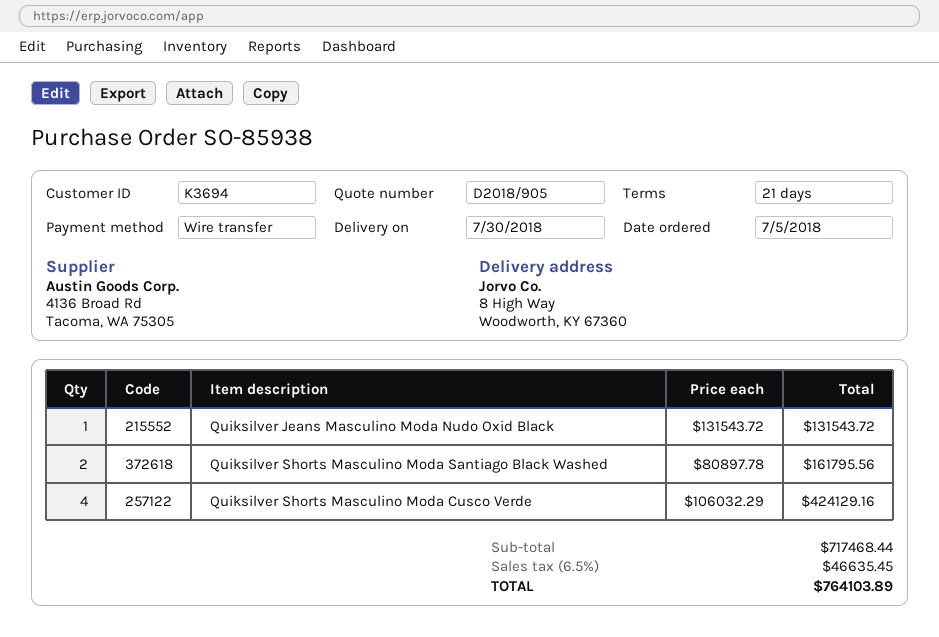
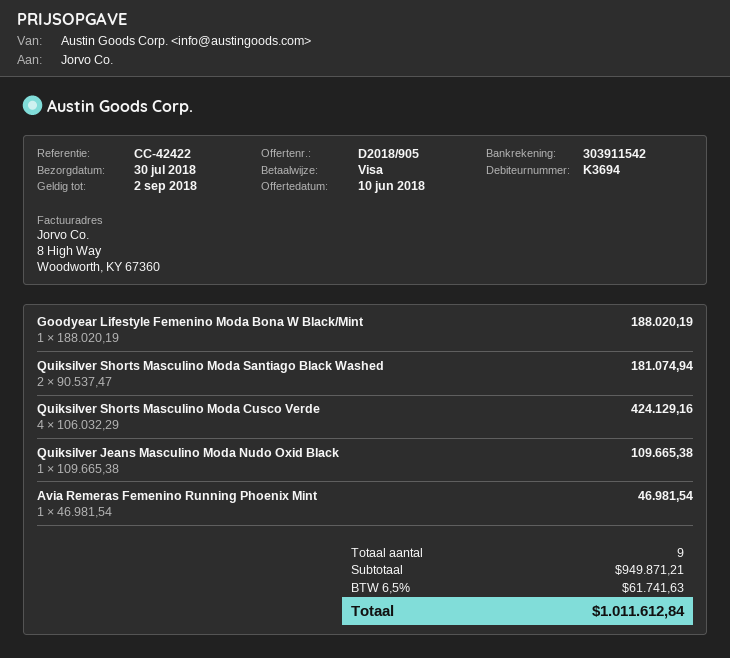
payment method: bank transfer -> Visa
Quiksilver Jeans Masculino Moda Nudo Oxid Black: 1 x 131543.72 = 131543.72 -> 1 x 109665.38 = 109665.38
Quiksilver Shorts Masculino Moda Santiago Black Washed: 2 x 80897.78 = 161795.56 -> 2 x 90537.47 = 181074.94
Goodyear Lifestyle Femenino Moda Bona W Black/Mint: none -> 1 x 188020.19 = 188020.19
Avia Remeras Femenino Running Phoenix Mint: none -> 1 x 46981.54 = 46981.54
subtotal: 717468.44 -> 949871.21
tax: 6.5% = 46635.45 -> 6.5% = 61741.63
total: 764103.89 -> 1011612.84

